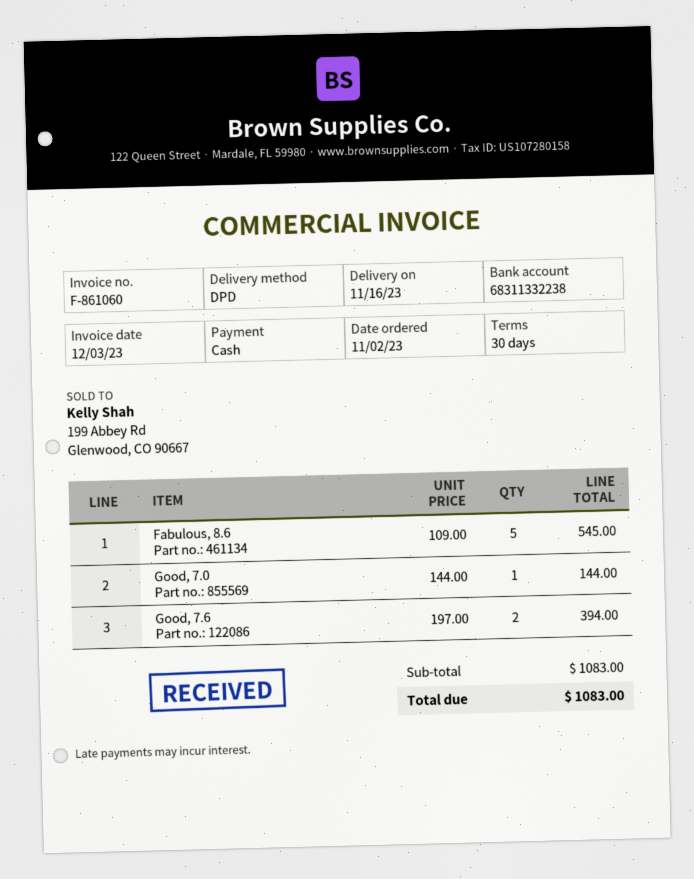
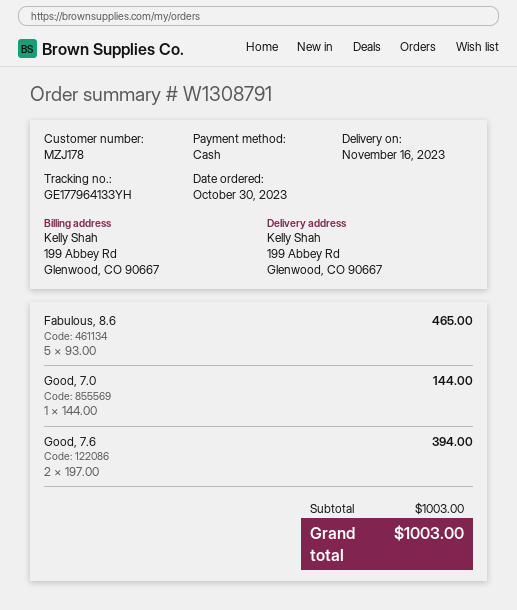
order date: 2023-11-02 -> 2023-10-30
Fabulous, 8.6: 5 x 109.00 = 545.00 -> 5 x 93.00 = 465.00
subtotal: 1083.00 -> 1003.00
total: 1083.00 -> 1003.00

